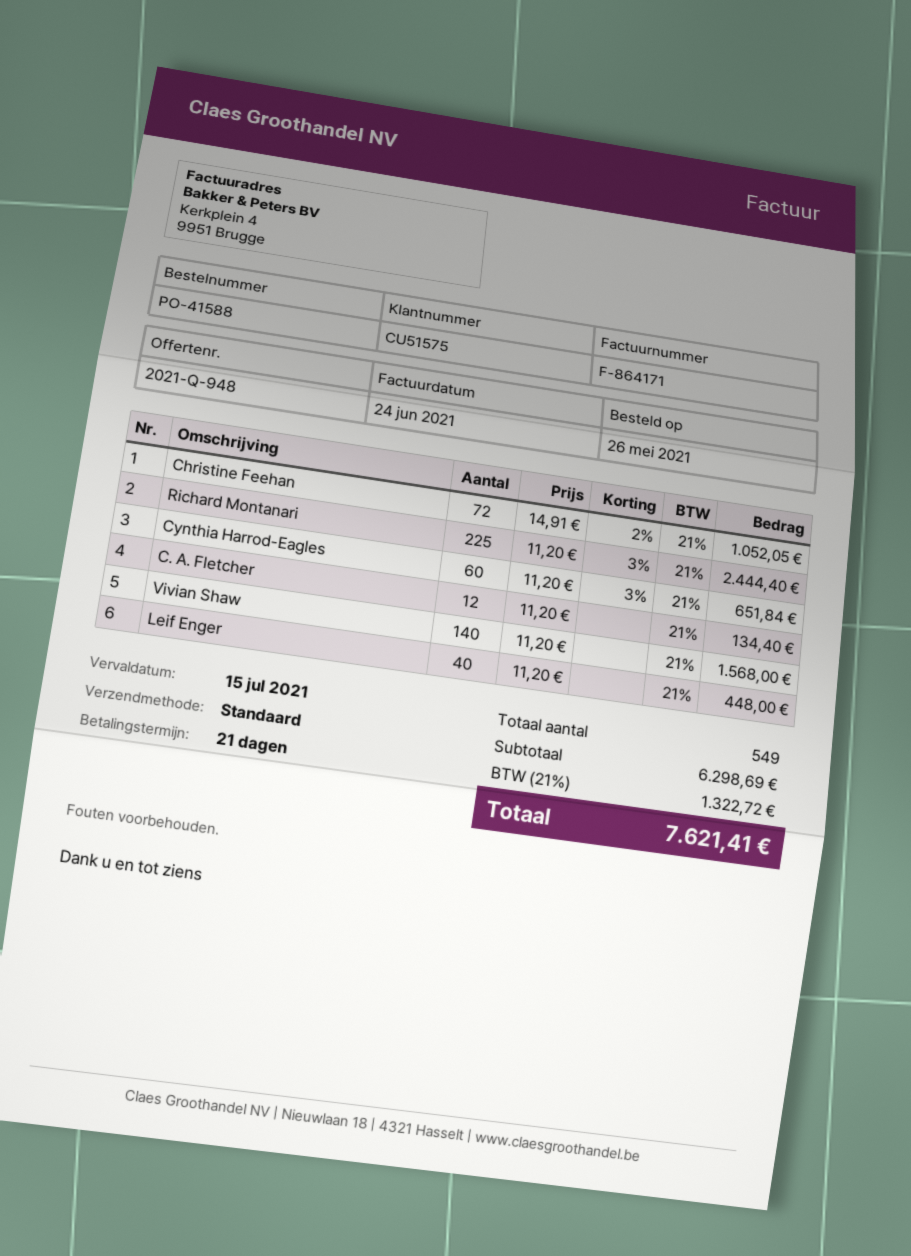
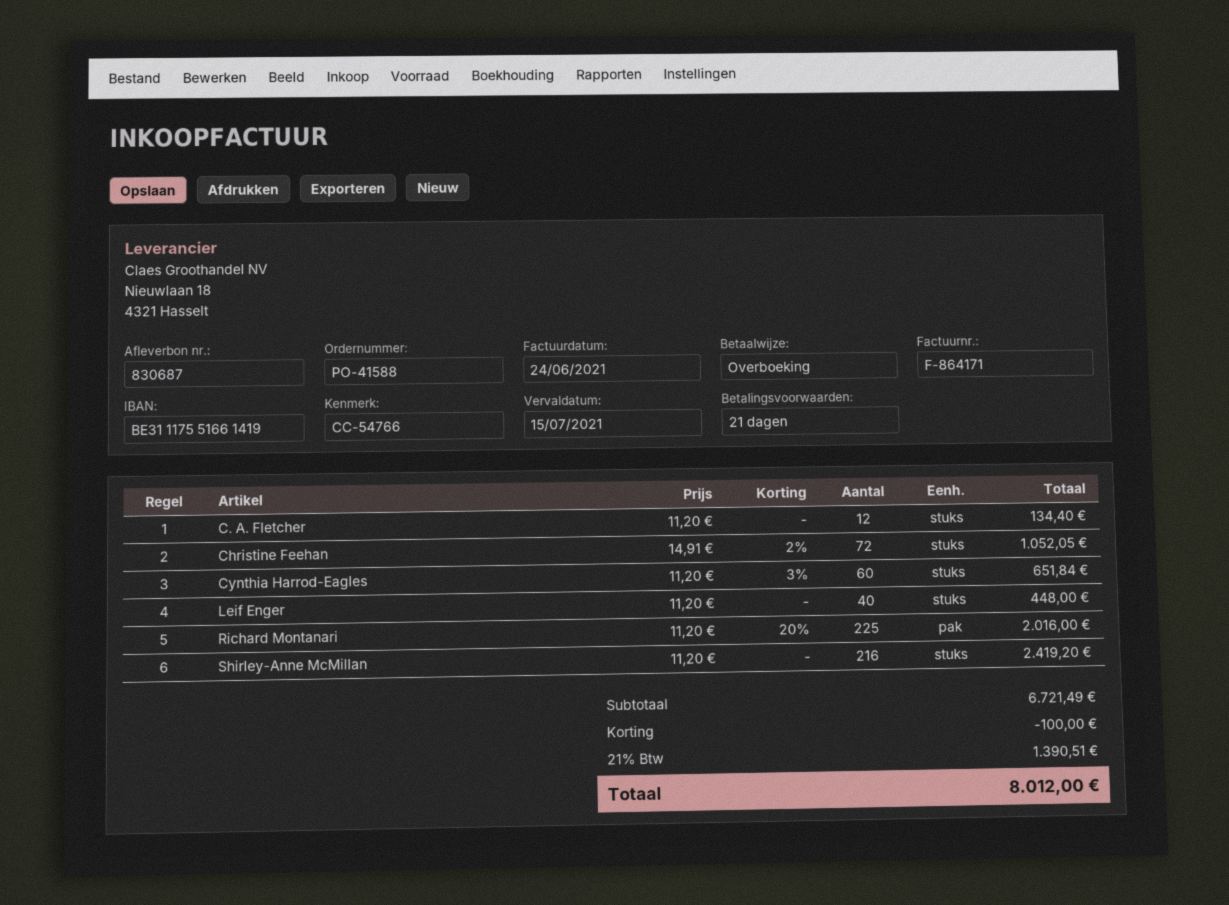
Richard Montanari: 225 x 11.20 - 3% = 2444.40 -> 225 x 11.20 - 20% = 2016.00
Vivian Shaw: 140 x 11.20 = 1568.00 -> none
Shirley-Anne McMillan: none -> 216 x 11.20 = 2419.20
subtotal: 6298.69 -> 6721.49
discount: none -> 100.00
tax: 21% = 1322.72 -> 21% = 1390.51
total: 7621.41 -> 8012.00

